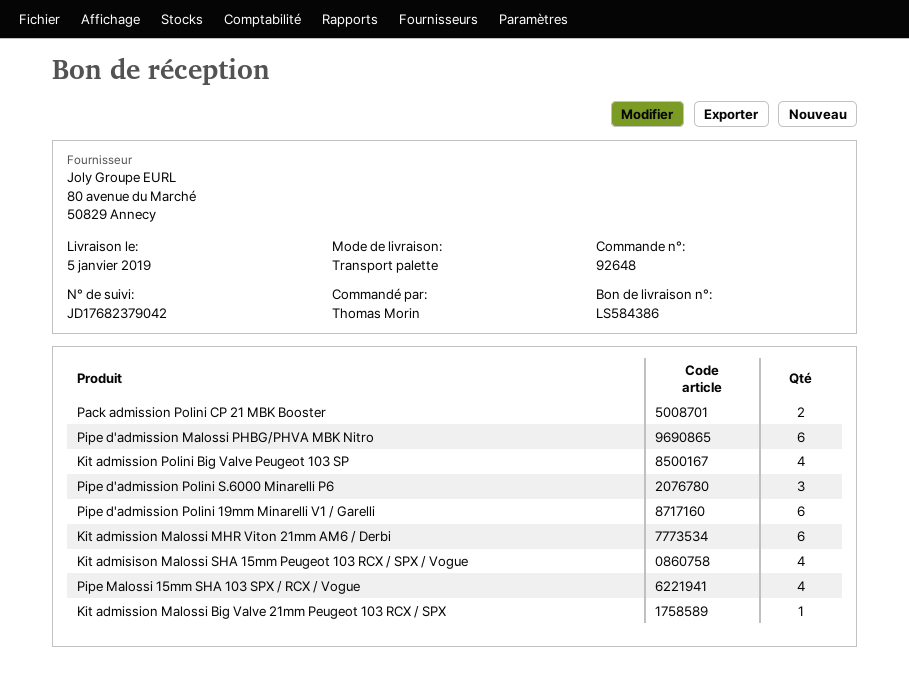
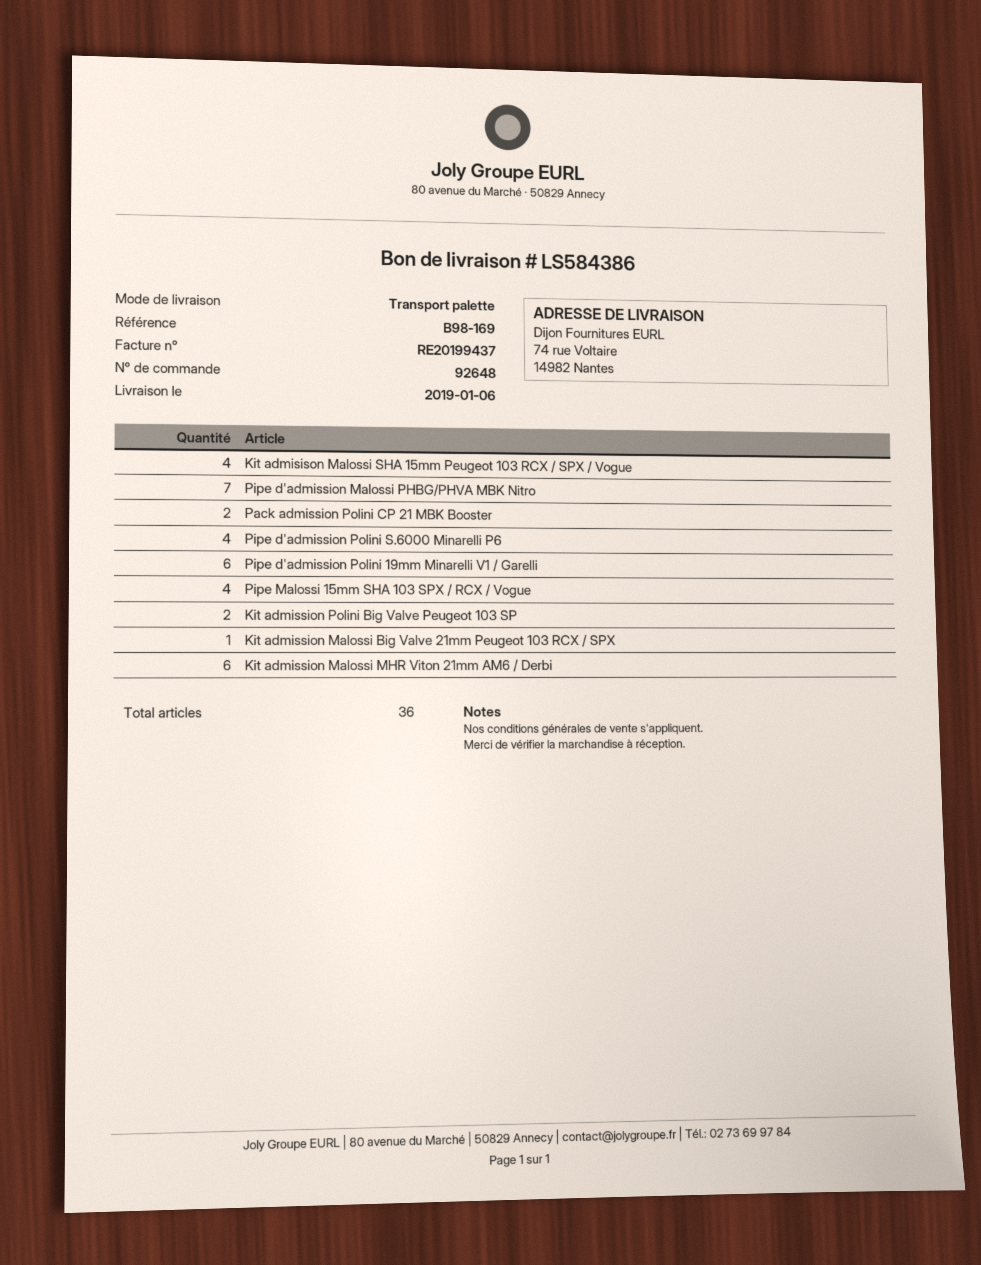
delivery date: 2019-01-05 -> 2019-01-06
Pipe d'admission Malossi PHBG/PHVA MBK Nitro: 6 -> 7
Kit admission Polini Big Valve Peugeot 103 SP: 4 -> 2
Pipe d'admission Polini S.6000 Minarelli P6: 3 -> 4

